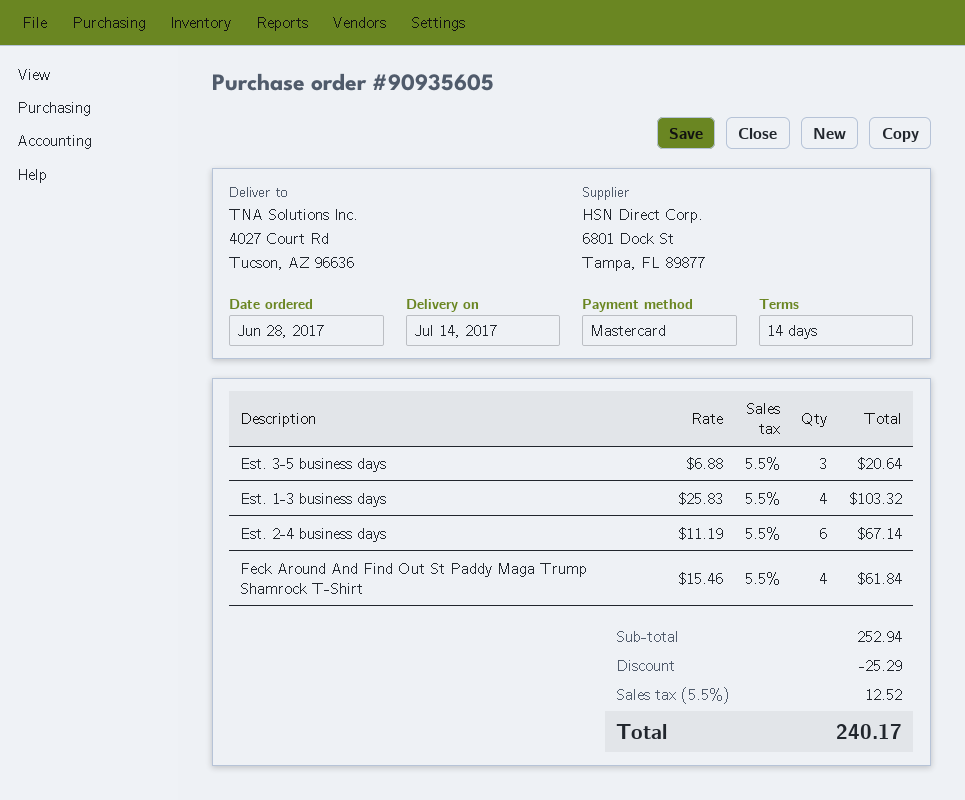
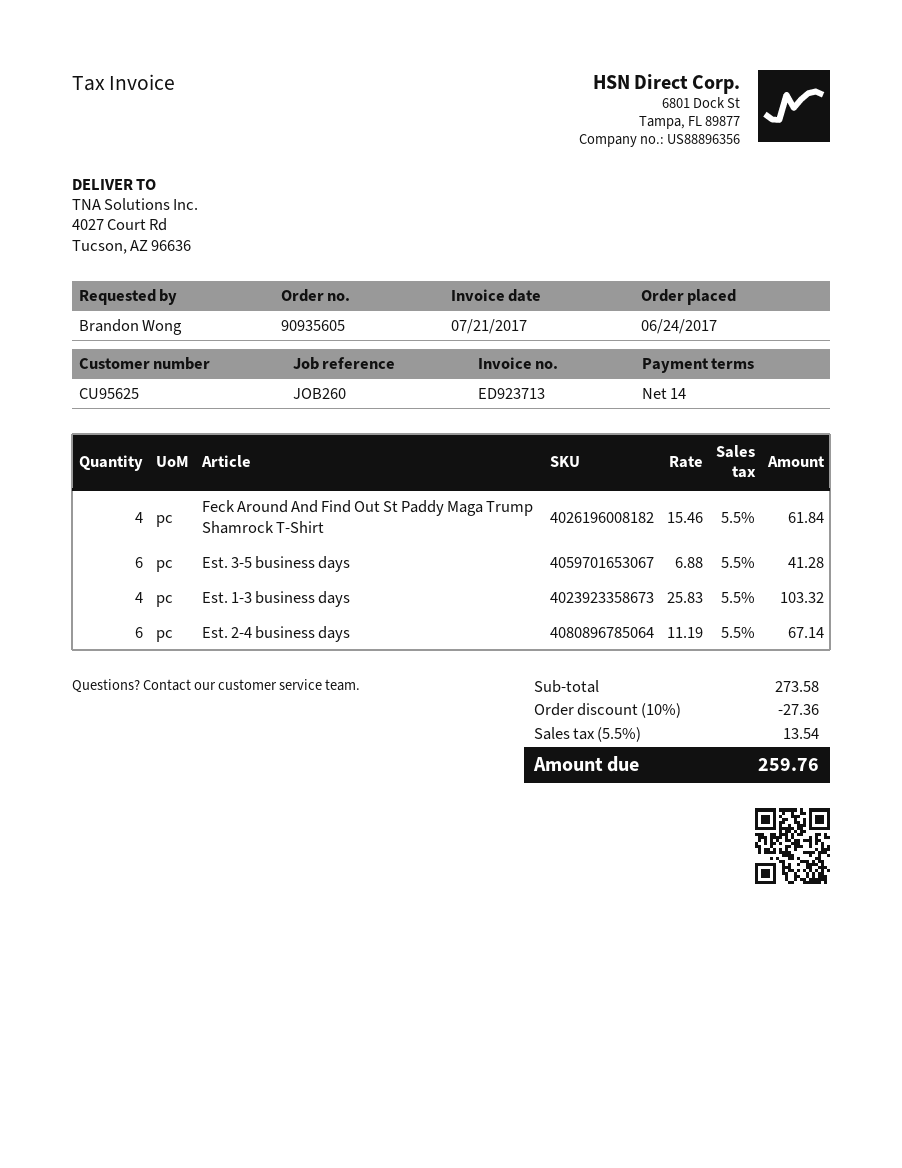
order date: 2017-06-28 -> 2017-06-24
Est. 3-5 business days: 3 x 6.88 = 20.64 -> 6 x 6.88 = 41.28
subtotal: 252.94 -> 273.58
discount: 25.29 -> 27.36
tax: 5.5% = 12.52 -> 5.5% = 13.54
total: 240.17 -> 259.76

